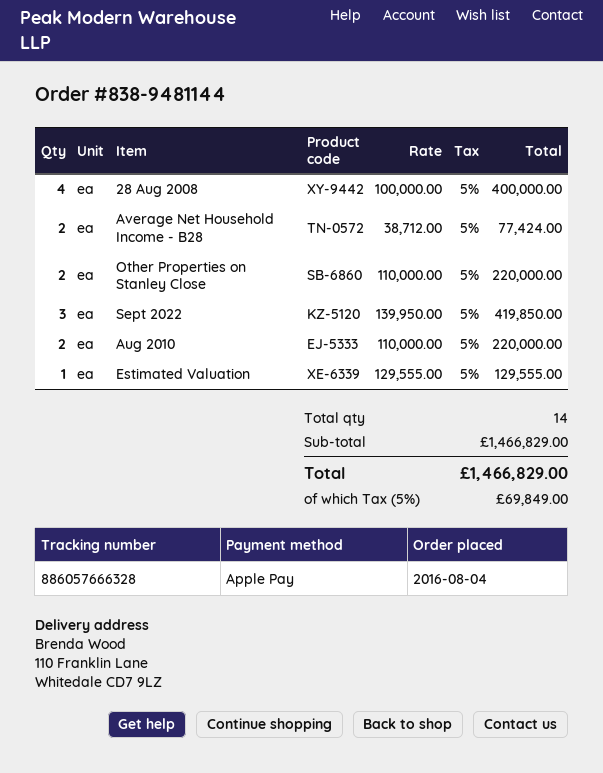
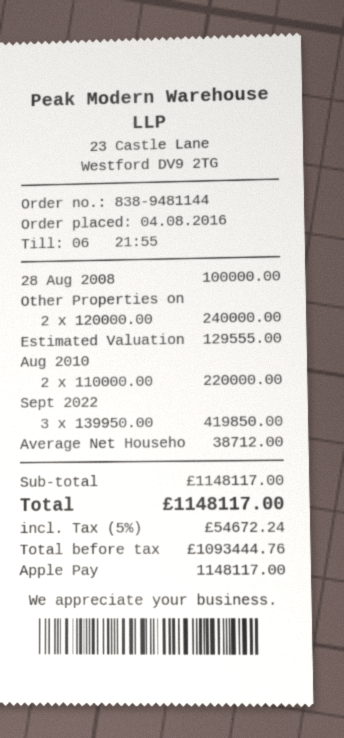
28 Aug 2008: 4 x 100000.00 = 400000.00 -> 1 x 100000.00 = 100000.00
Average Net Household Income - B28: 2 x 38712.00 = 77424.00 -> 1 x 38712.00 = 38712.00
Other Properties on Stanley Close: 2 x 110000.00 = 220000.00 -> 2 x 120000.00 = 240000.00
subtotal: 1466829.00 -> 1148117.00
tax: 5% = 69849.00 -> 5% = 54672.24
total: 1466829.00 -> 1148117.00

